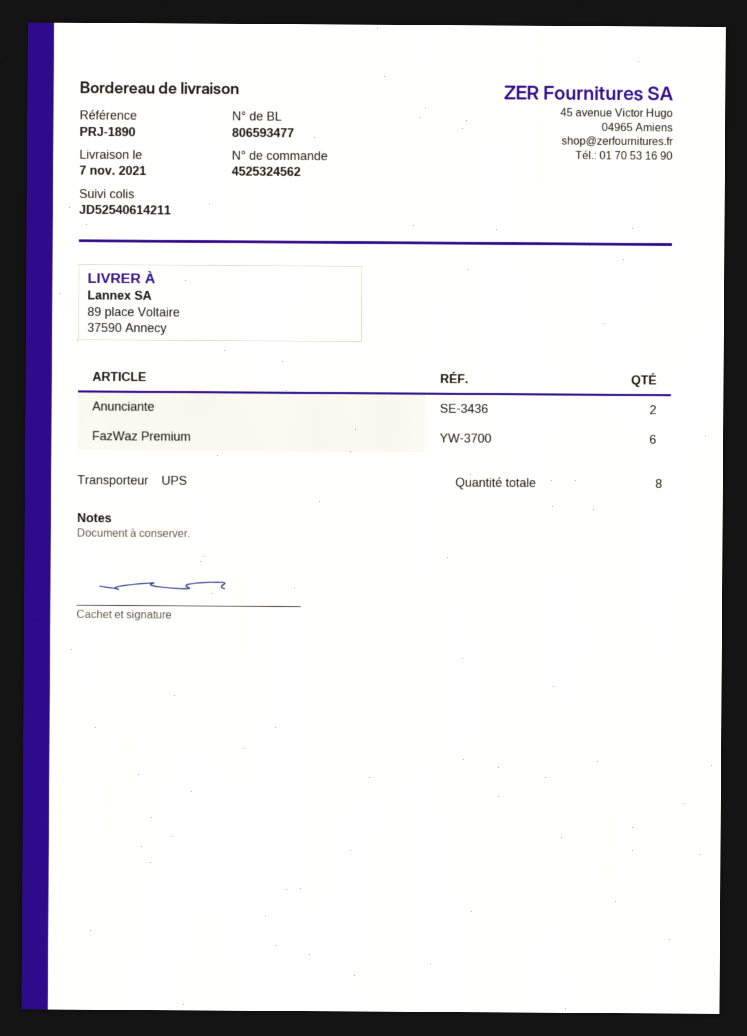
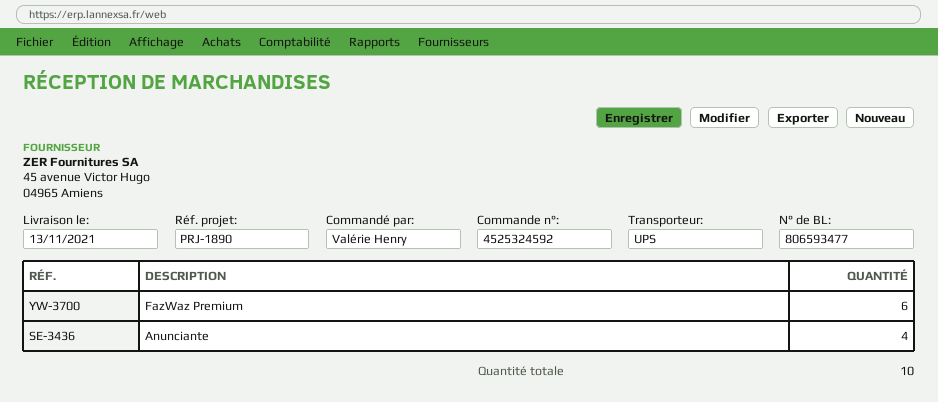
order number: 4525324562 -> 4525324592
delivery date: 2021-11-07 -> 2021-11-13
Anunciante: 2 -> 4
total quantity: 8 -> 10

